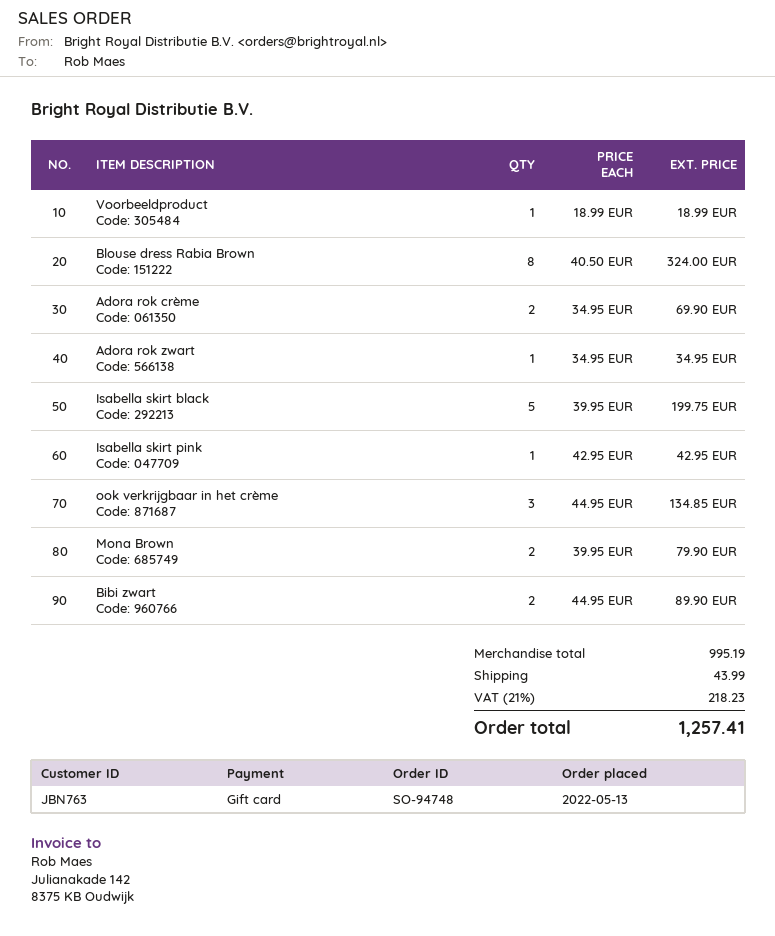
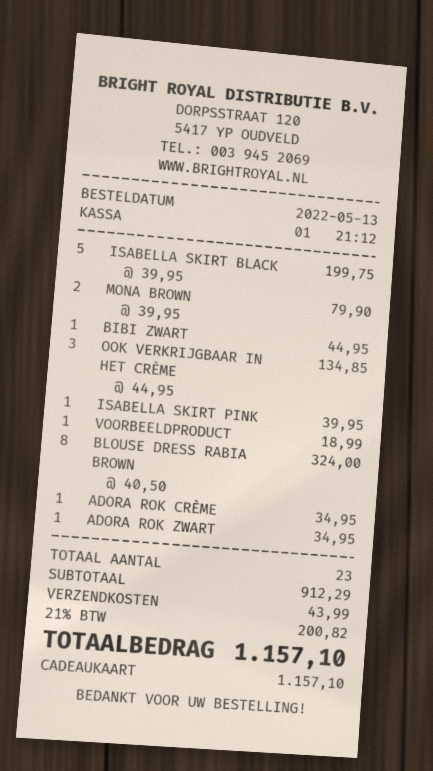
Adora rok crème: 2 x 34.95 = 69.90 -> 1 x 34.95 = 34.95
Isabella skirt pink: 1 x 42.95 = 42.95 -> 1 x 39.95 = 39.95
Bibi zwart: 2 x 44.95 = 89.90 -> 1 x 44.95 = 44.95
subtotal: 995.19 -> 912.29
tax: 21% = 218.23 -> 21% = 200.82
total: 1257.41 -> 1157.10

